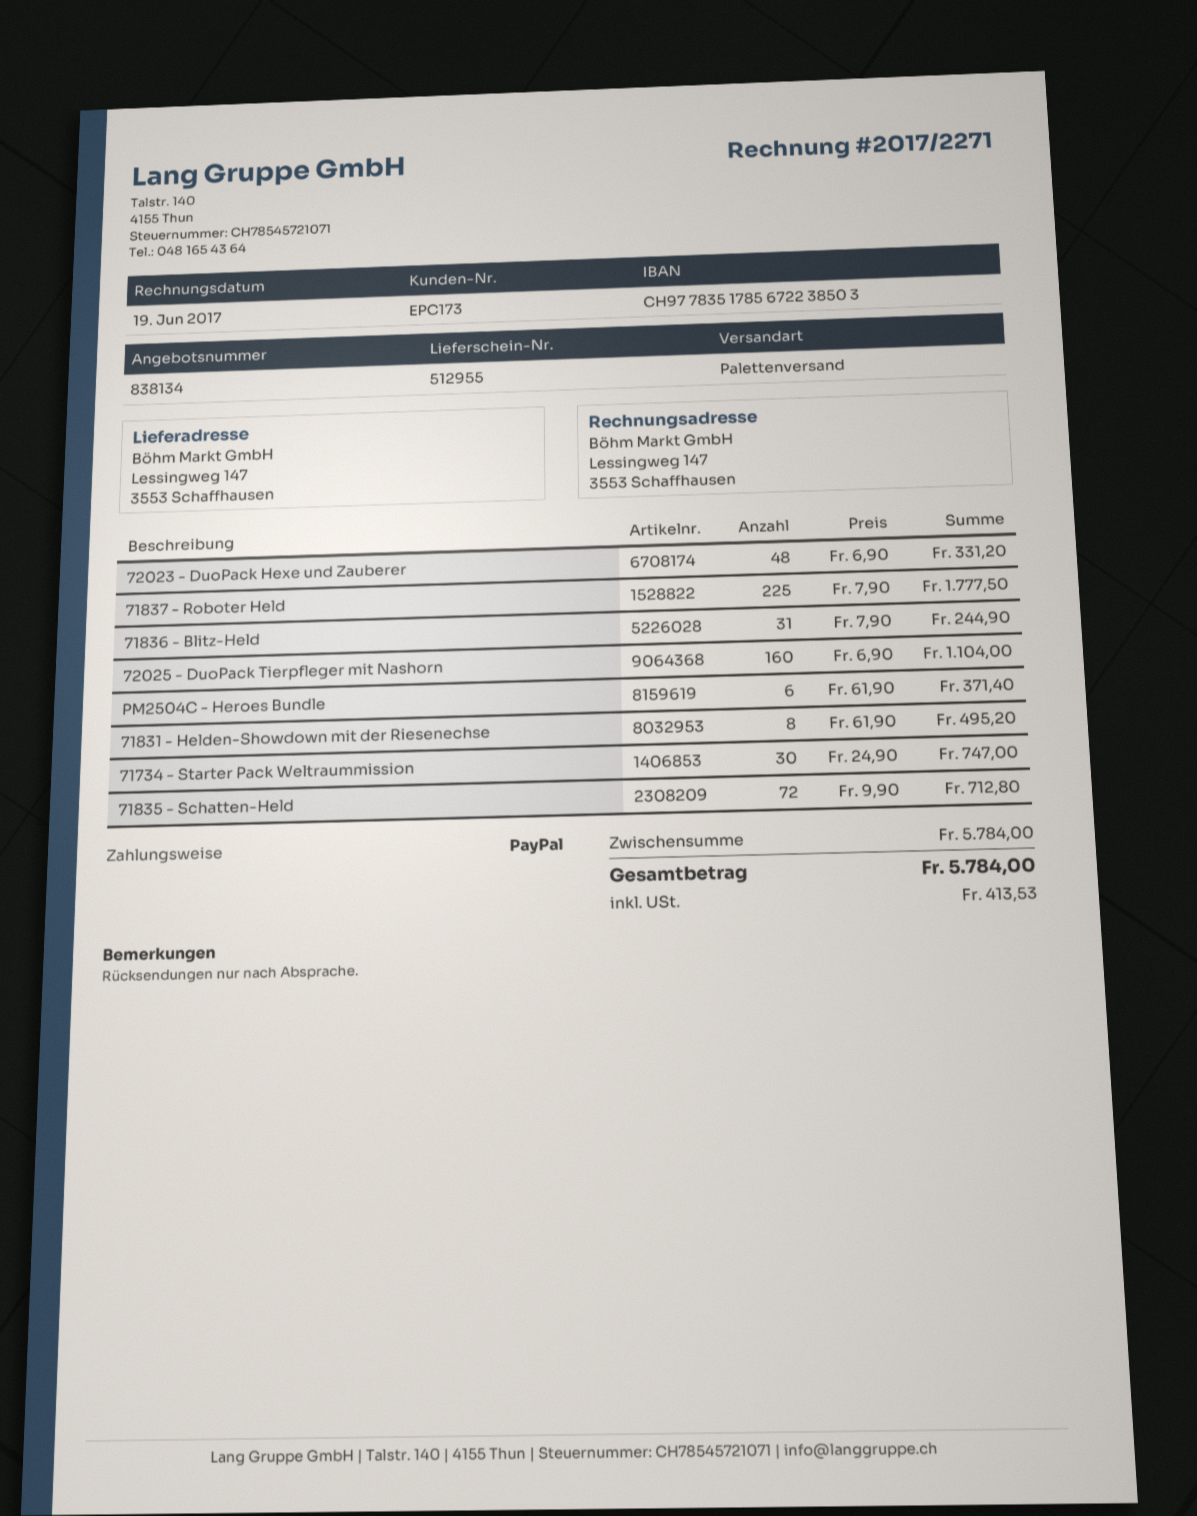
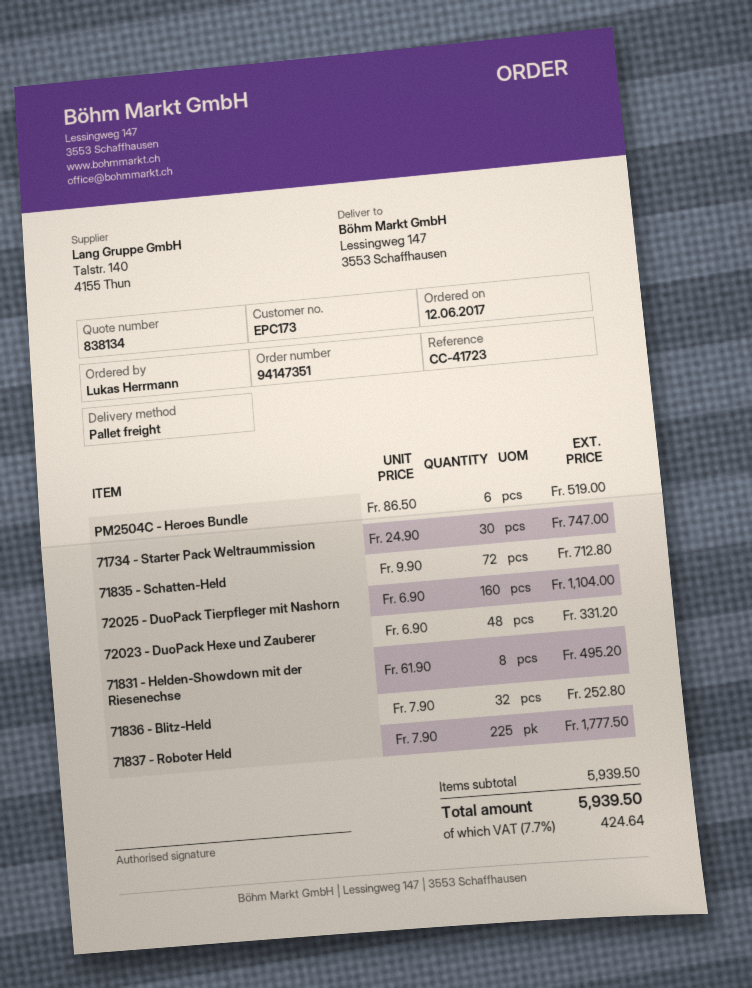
71836 - Blitz-Held: 31 x 7.90 = 244.90 -> 32 x 7.90 = 252.80
PM2504C - Heroes Bundle: 6 x 61.90 = 371.40 -> 6 x 86.50 = 519.00
subtotal: 5784.00 -> 5939.50
tax: 413.53 -> 424.64
total: 5784.00 -> 5939.50

